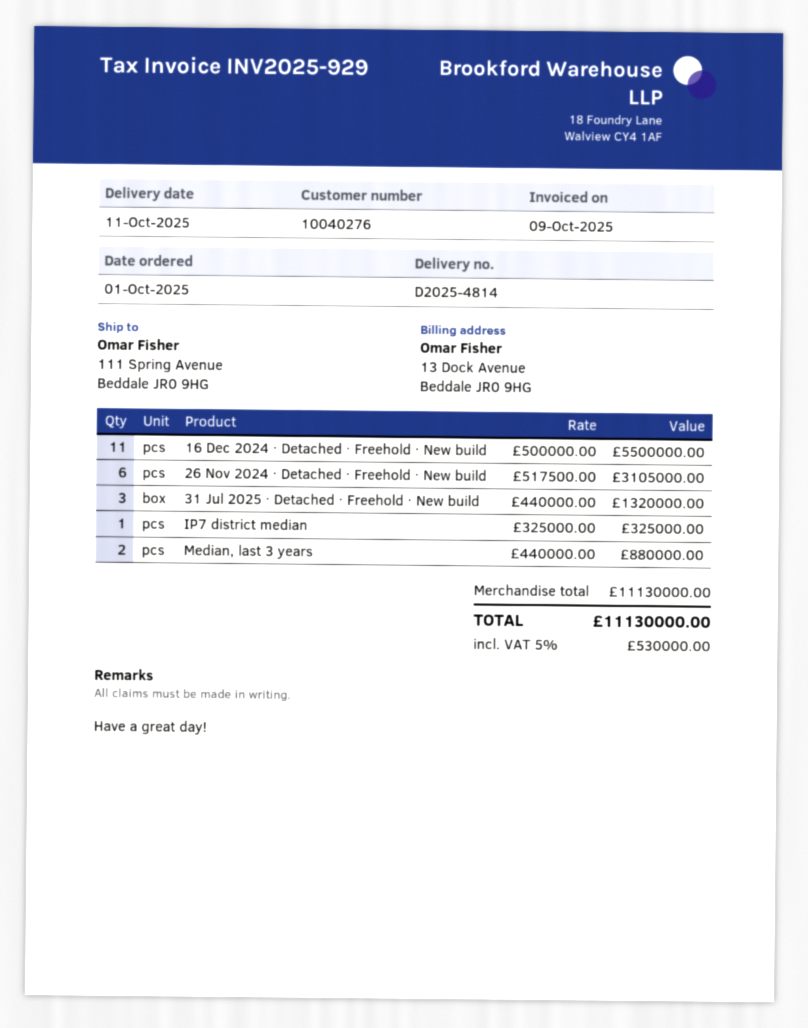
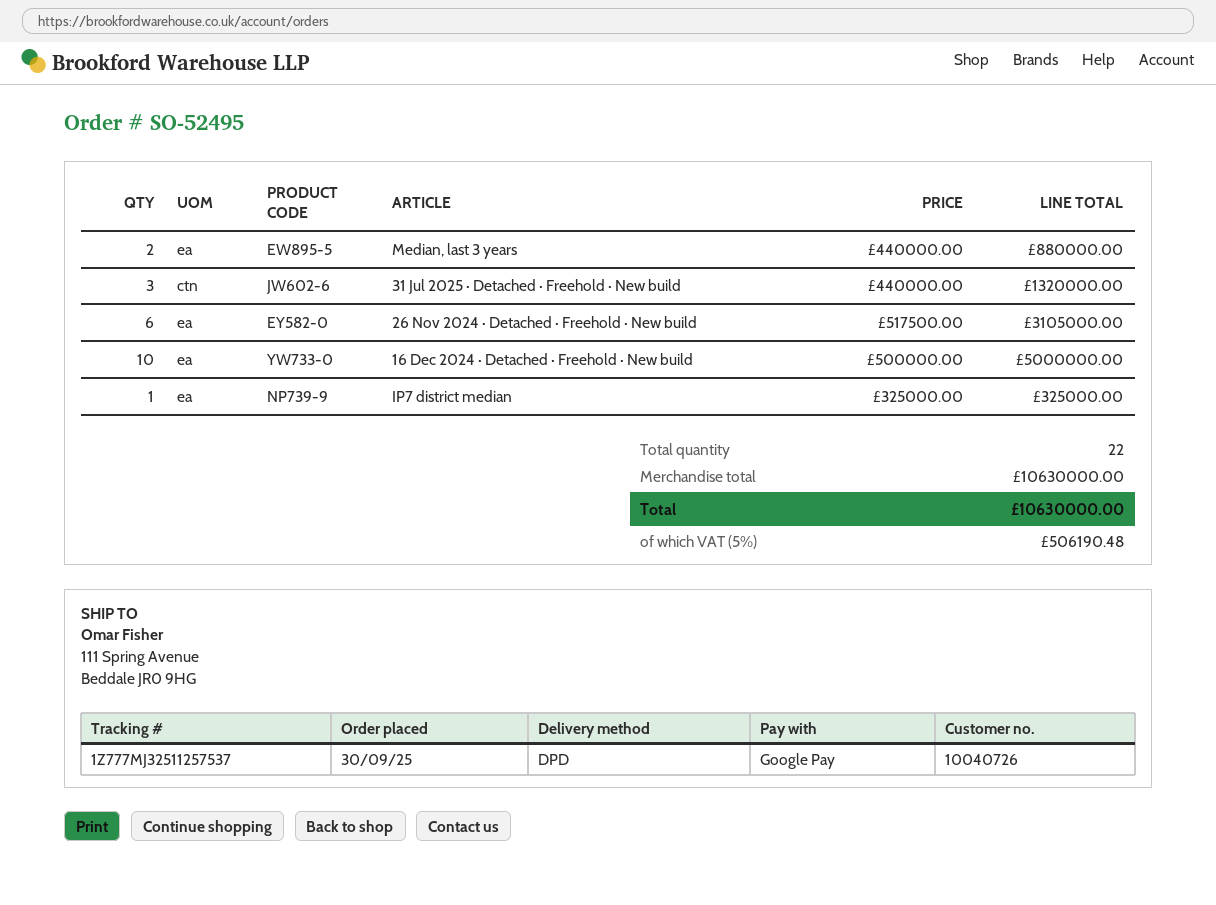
order date: 2025-10-01 -> 2025-09-30
customer number: 10040276 -> 10040726
16 Dec 2024 · Detached · Freehold · New build: 11 x 500000.00 = 5500000.00 -> 10 x 500000.00 = 5000000.00
subtotal: 11130000.00 -> 10630000.00
tax: 5% = 530000.00 -> 5% = 506190.48
total: 11130000.00 -> 10630000.00

